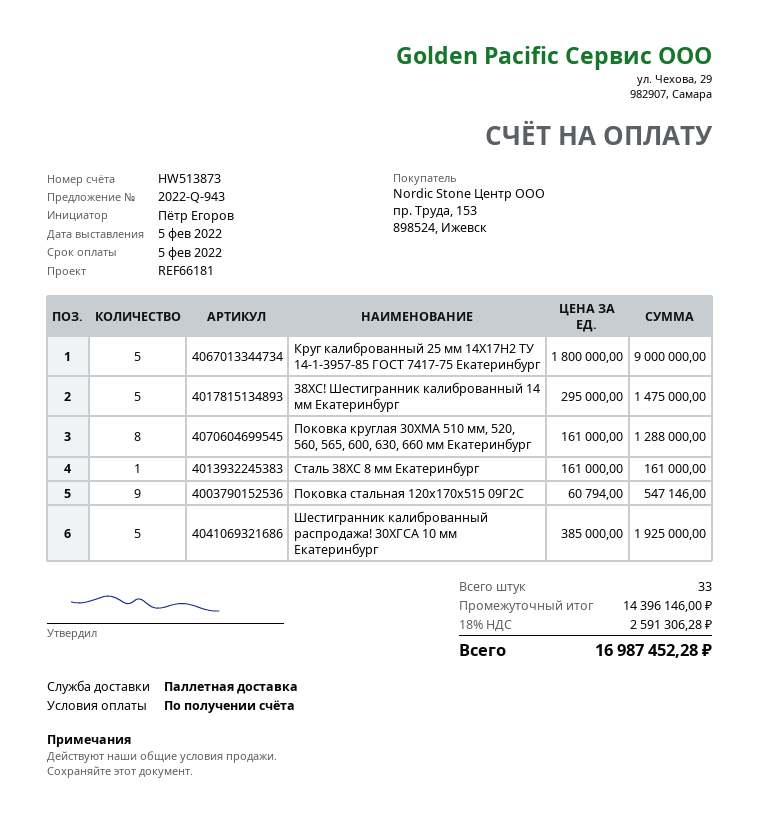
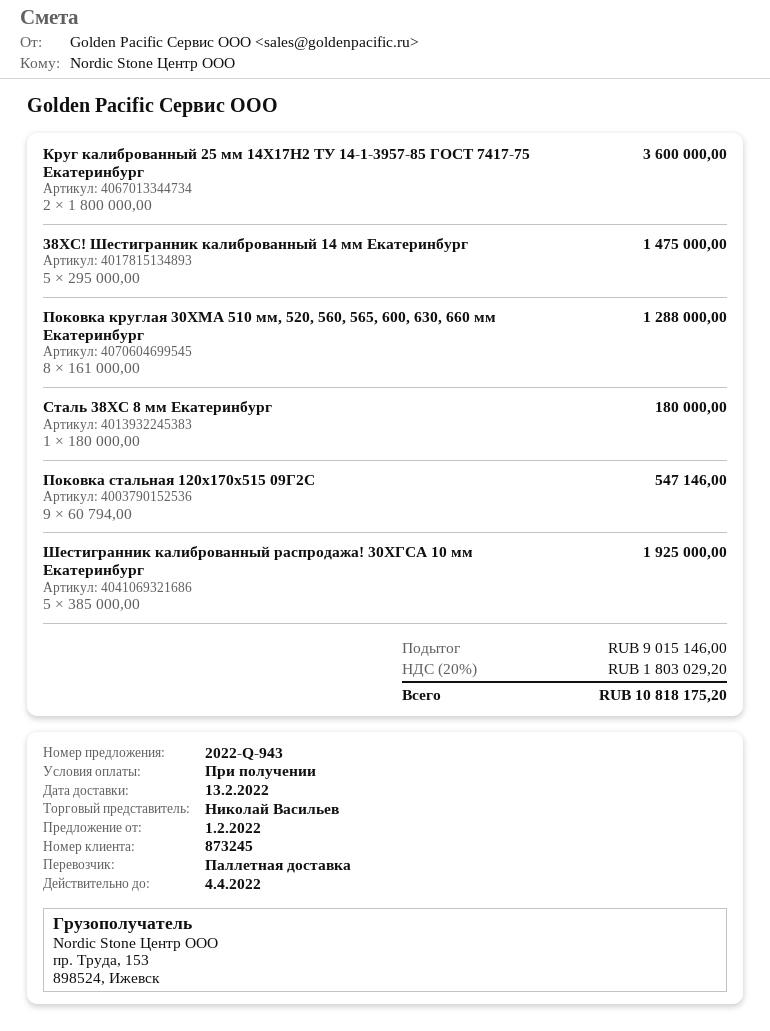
Круг калиброванный 25 мм 14Х17Н2 ТУ 14-1-3957-85 ГОСТ 7417-75 Екатеринбург: 5 x 1800000.00 = 9000000.00 -> 2 x 1800000.00 = 3600000.00
Сталь 38ХС 8 мм Екатеринбург: 1 x 161000.00 = 161000.00 -> 1 x 180000.00 = 180000.00
subtotal: 14396146.00 -> 9015146.00
tax: 18% = 2591306.28 -> 20% = 1803029.20
total: 16987452.28 -> 10818175.20

